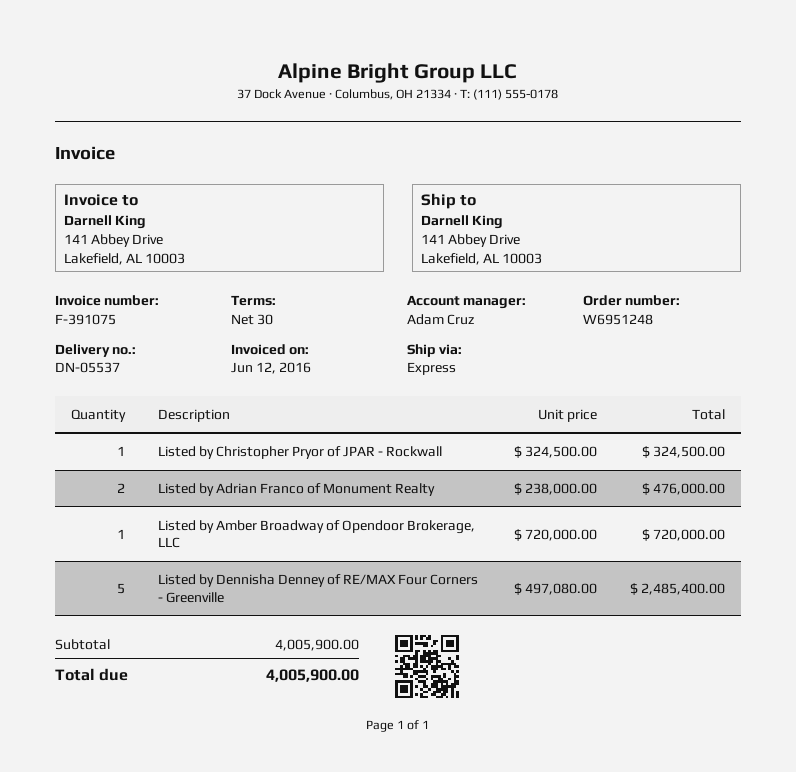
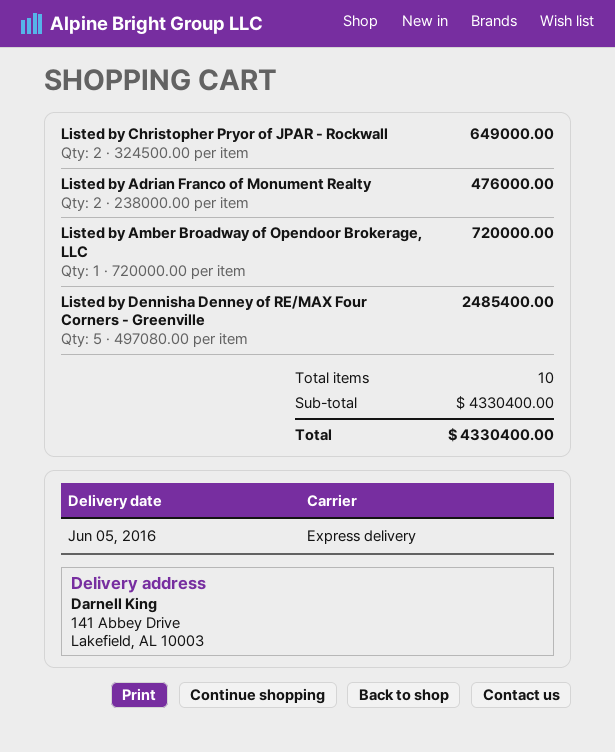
Listed by Christopher Pryor of JPAR - Rockwall: 1 x 324500.00 = 324500.00 -> 2 x 324500.00 = 649000.00
subtotal: 4005900.00 -> 4330400.00
total: 4005900.00 -> 4330400.00

